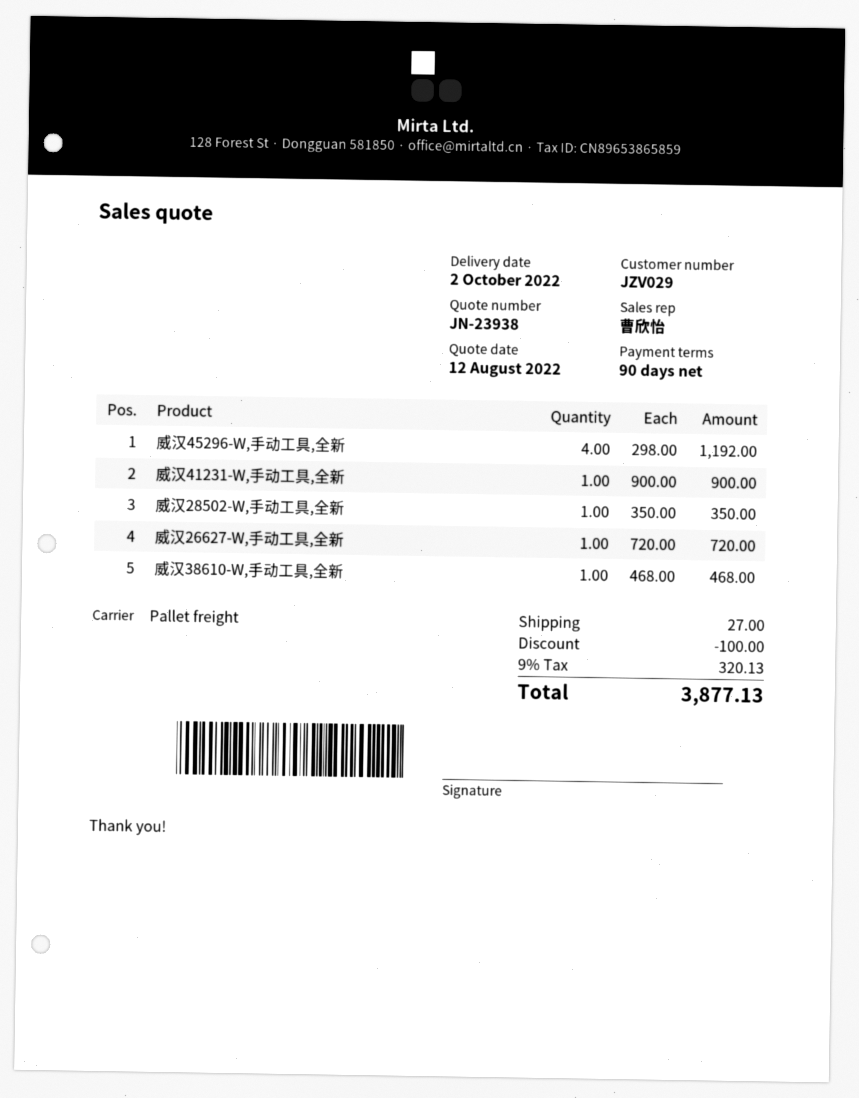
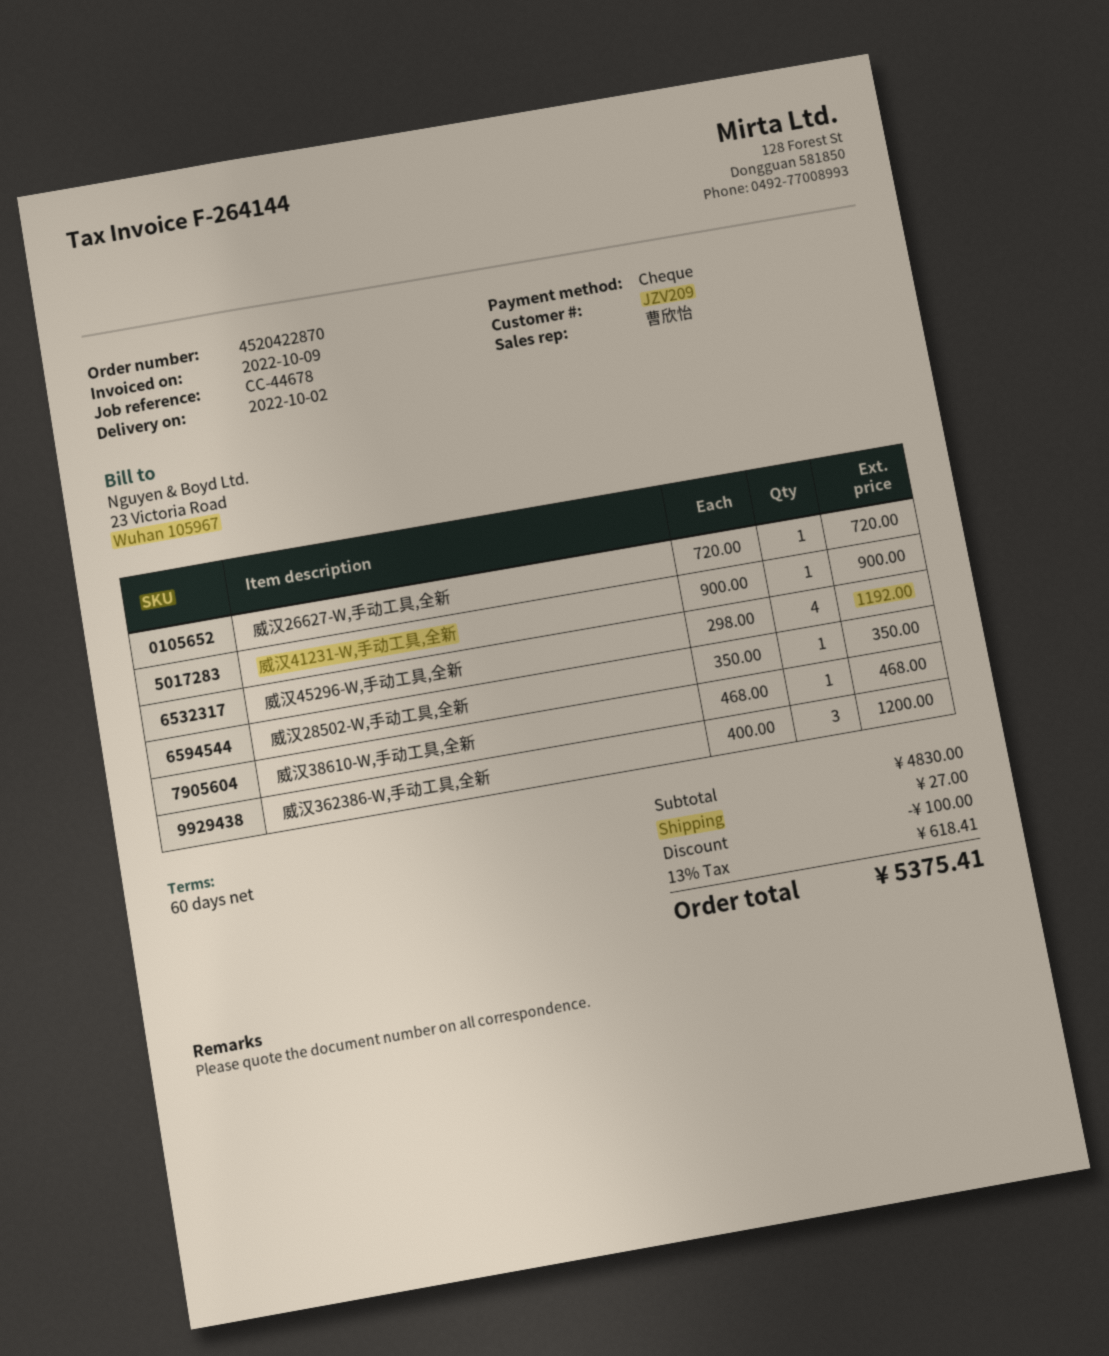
payment terms: 90 days -> 60 days
customer number: JZV029 -> JZV209
威汉362386-W,手动工具,全新: none -> 3 x 400.00 = 1200.00
tax: 9% = 320.13 -> 13% = 618.41
total: 3877.13 -> 5375.41

